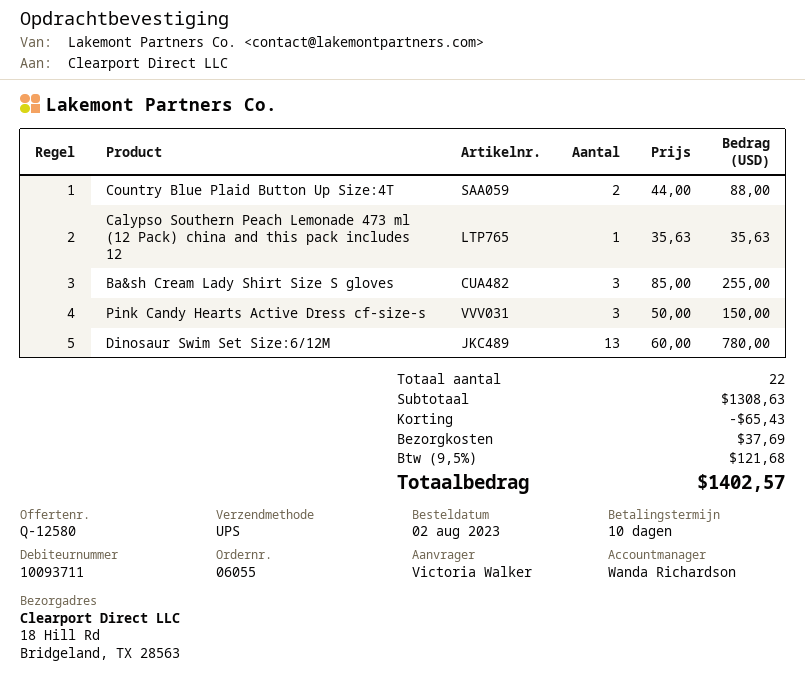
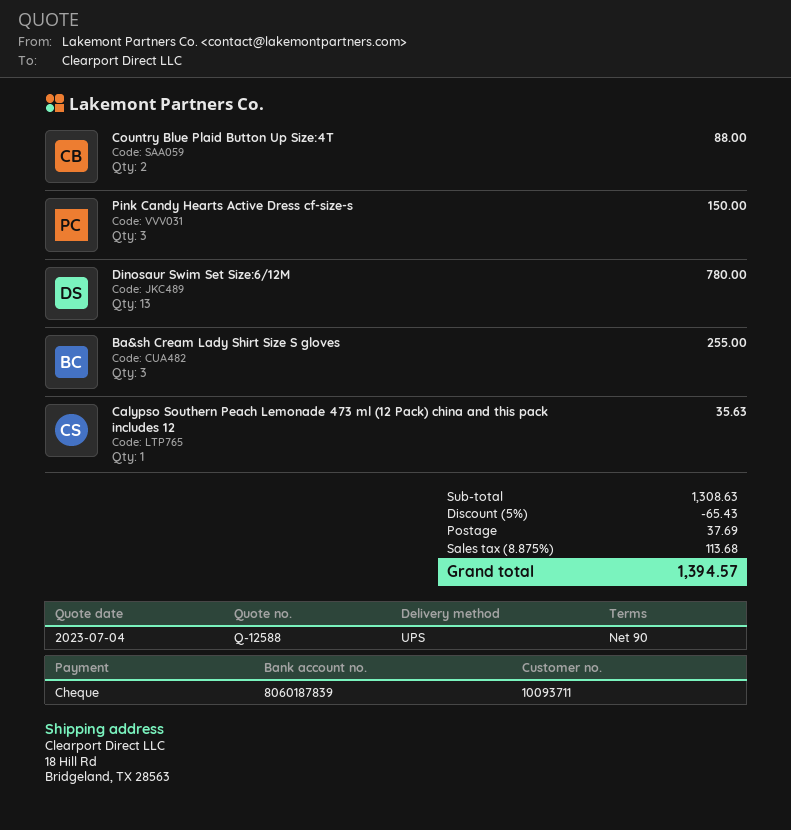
quote number: Q-12580 -> Q-12588
payment terms: 10 days -> 90 days
tax: 9.5% = 121.68 -> 8.875% = 113.68
total: 1402.57 -> 1394.57

